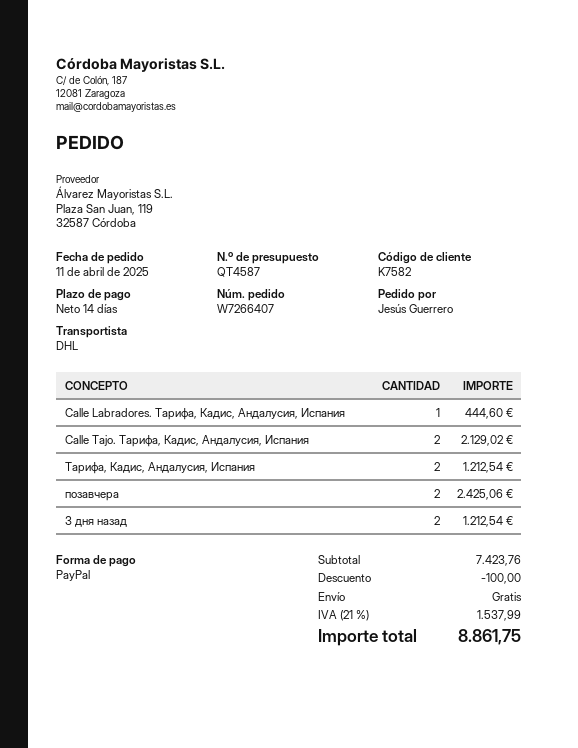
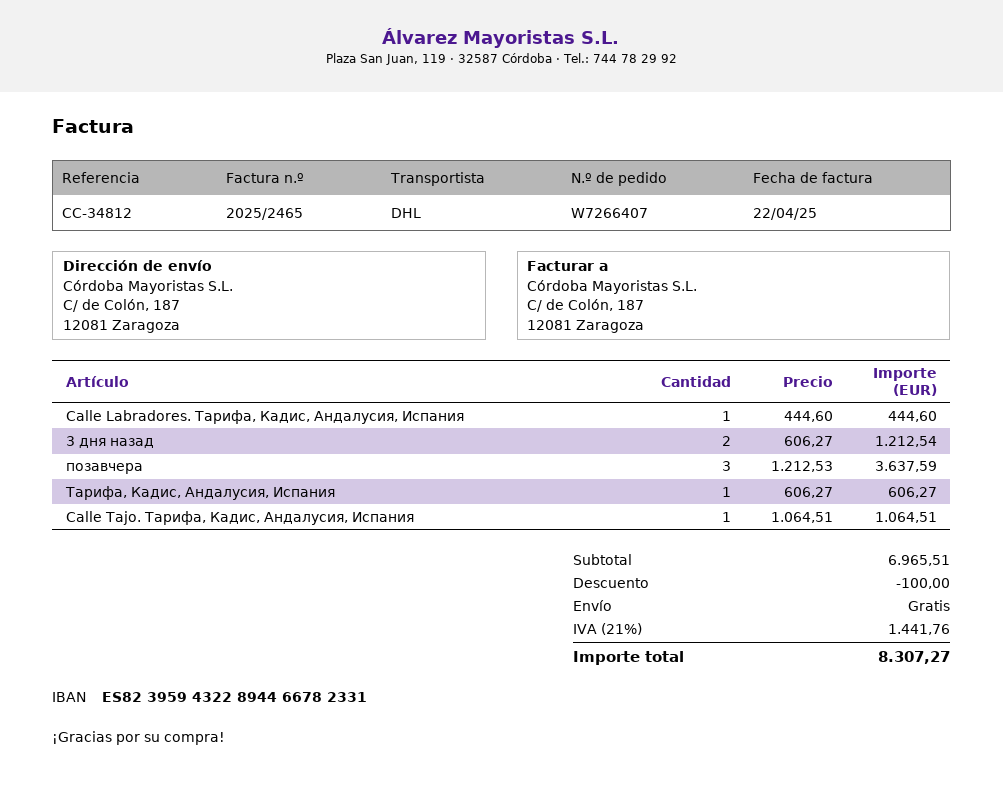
Calle Tajo. Тарифа, Кадис, Андалусия, Испания: 2 for 2129.02 -> 1 for 1064.51
Тарифа, Кадис, Андалусия, Испания: 2 for 1212.54 -> 1 for 606.27
позавчера: 2 for 2425.06 -> 3 for 3637.59
subtotal: 7423.76 -> 6965.51
tax: 21% = 1537.99 -> 21% = 1441.76
total: 8861.75 -> 8307.27

